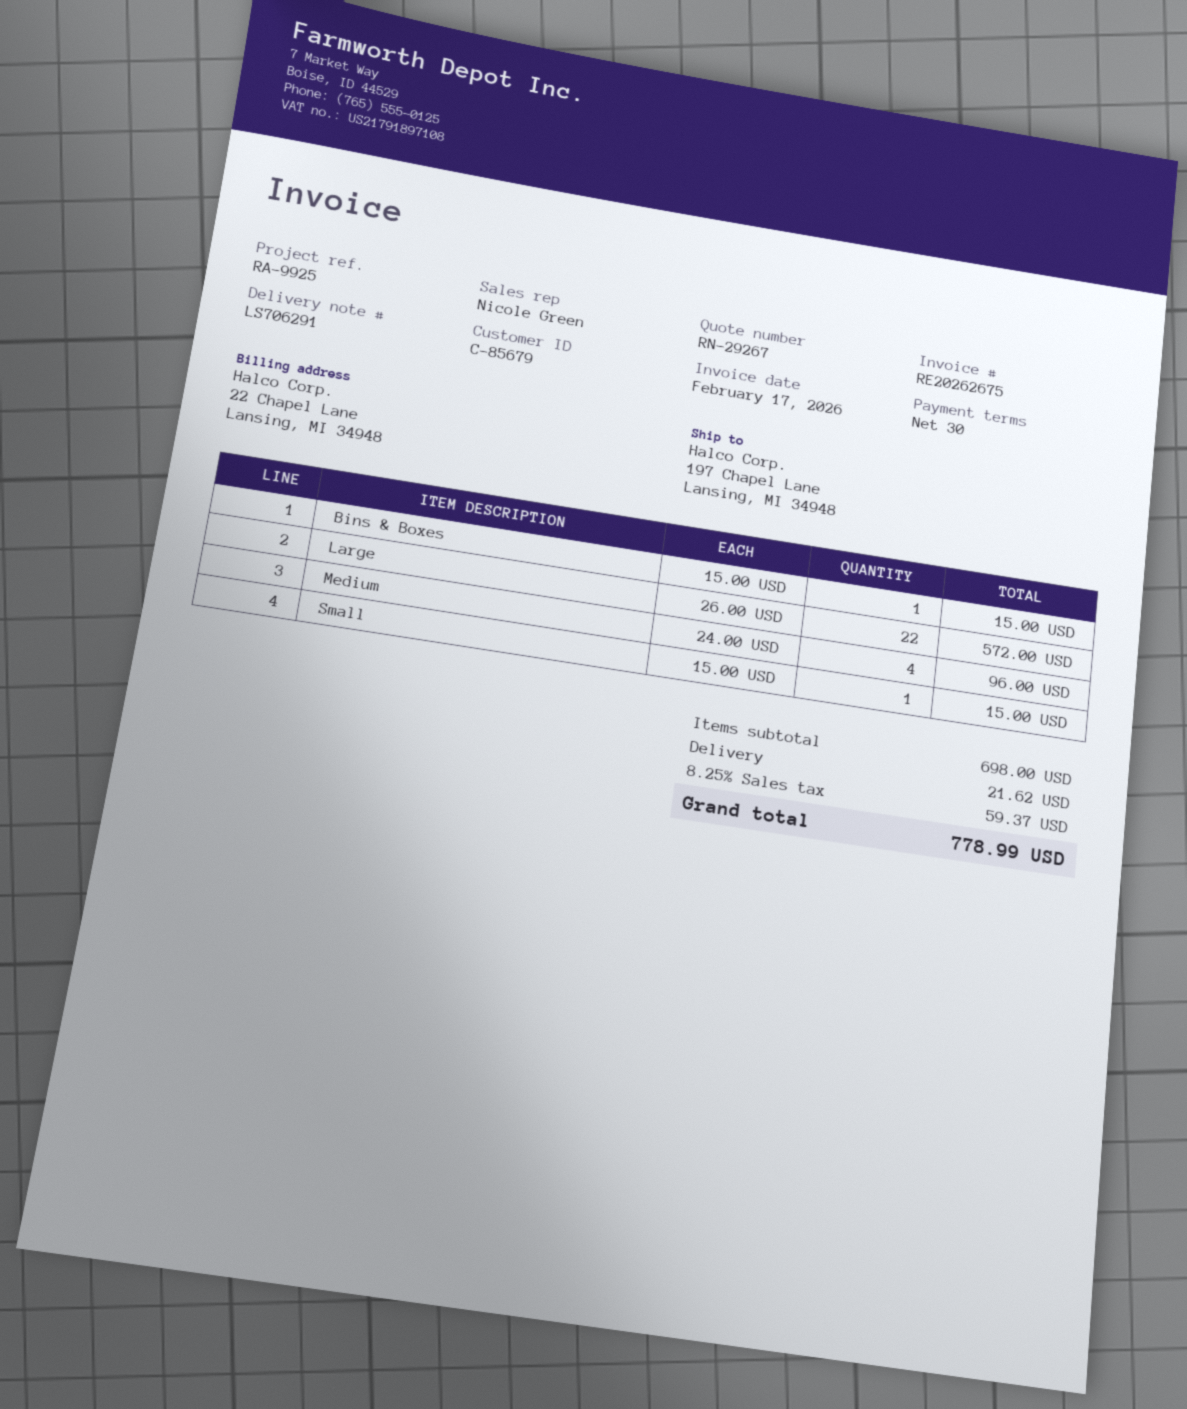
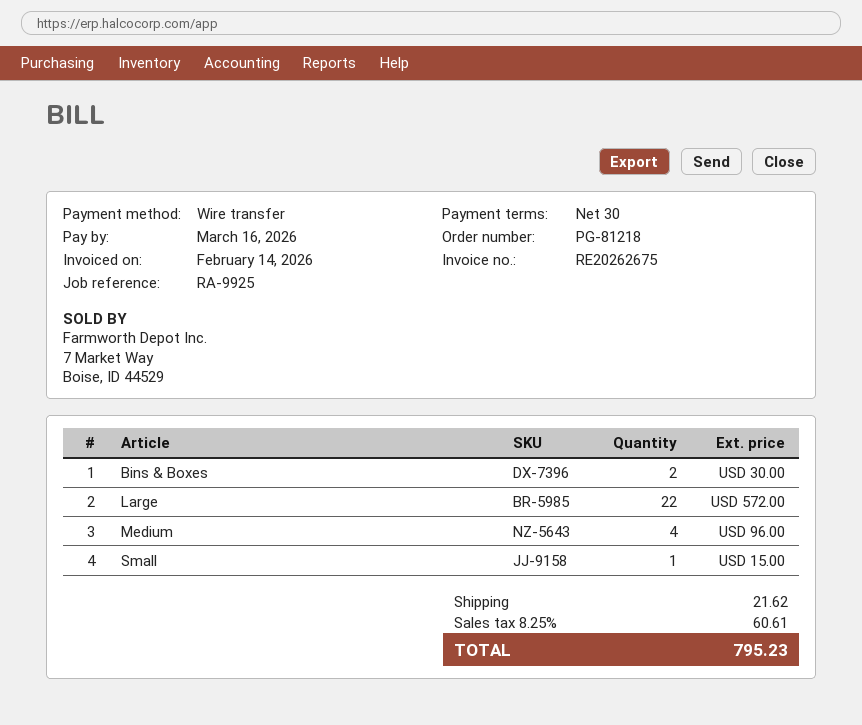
invoice date: 2026-02-17 -> 2026-02-14
Bins & Boxes: 1 for 15.00 -> 2 for 30.00
tax: 8.25% = 59.37 -> 8.25% = 60.61
total: 778.99 -> 795.23

